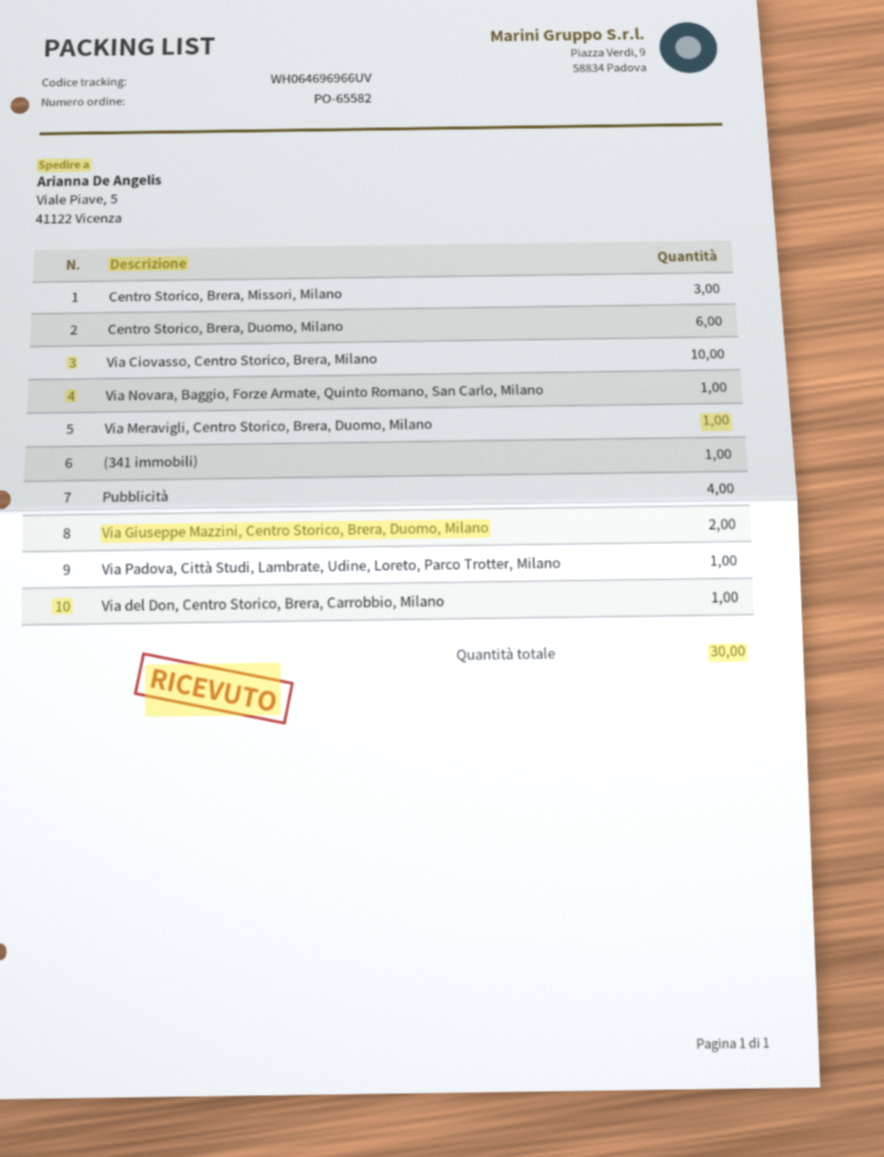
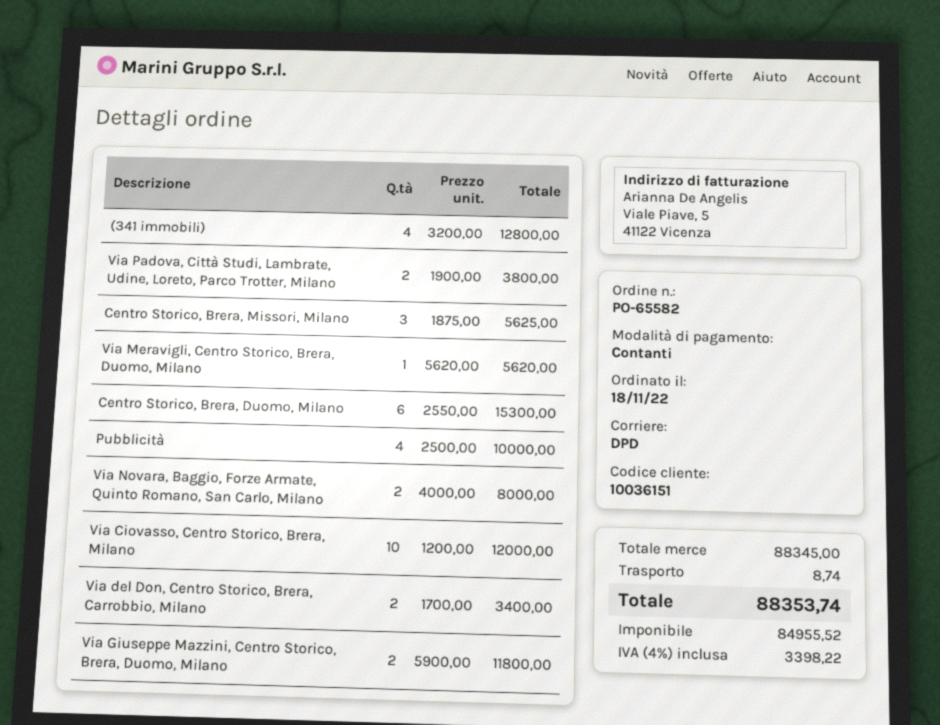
Via Novara, Baggio, Forze Armate, Quinto Romano, San Carlo, Milano: 1 -> 2
(341 immobili): 1 -> 4
Via Padova, Città Studi, Lambrate, Udine, Loreto, Parco Trotter, Milano: 1 -> 2
Via del Don, Centro Storico, Brera, Carrobbio, Milano: 1 -> 2

